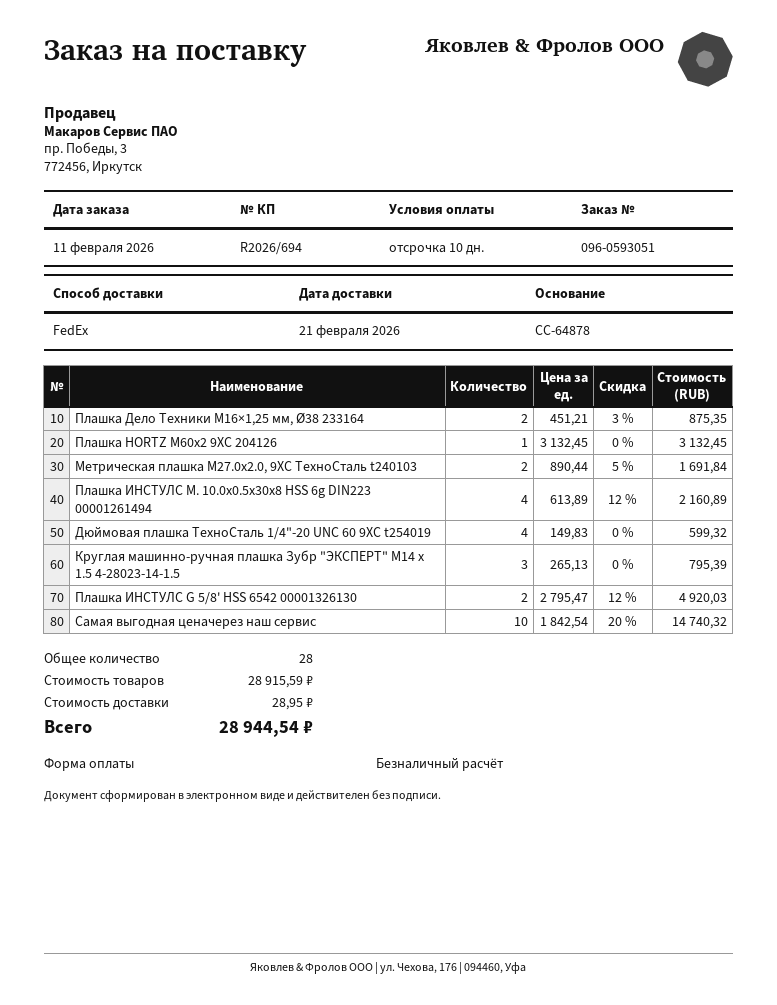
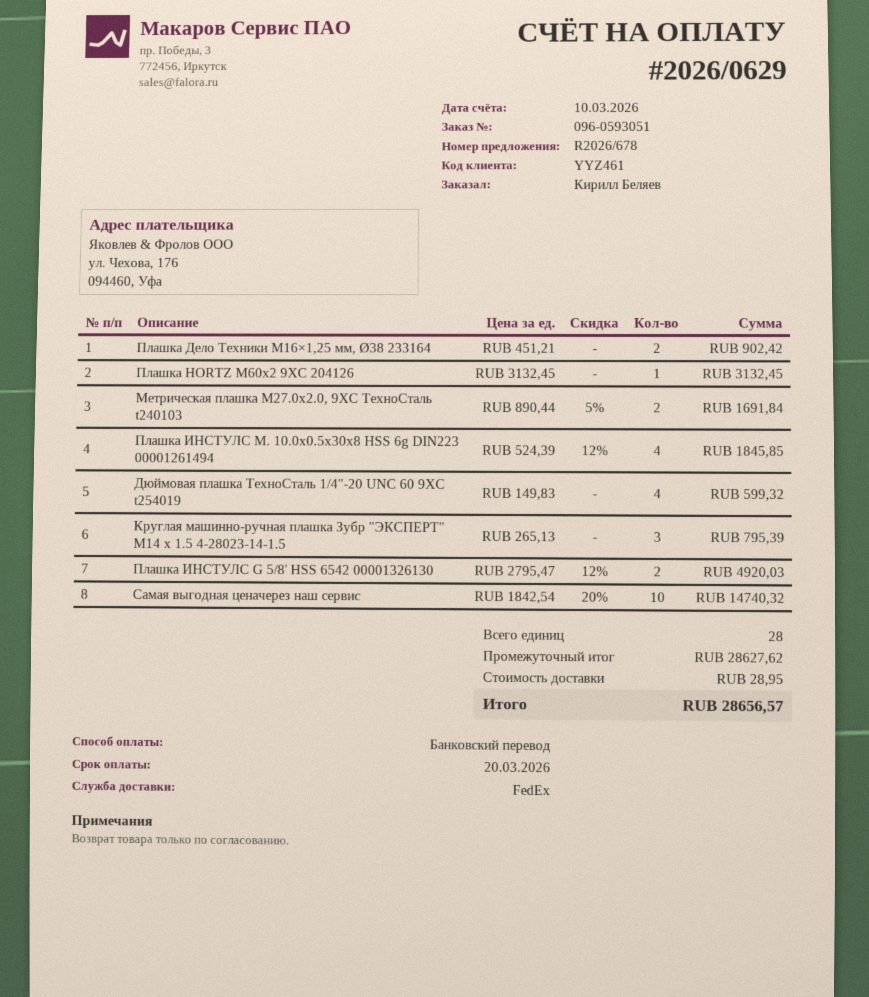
quote number: R2026/694 -> R2026/678
Плашка Дело Техники M16×1,25 мм, Ø38 233164: 2 x 451.21 - 3% = 875.35 -> 2 x 451.21 = 902.42
Плашка ИНСТУЛС М. 10.0х0.5х30х8 HSS 6g DIN223 00001261494: 4 x 613.89 - 12% = 2160.89 -> 4 x 524.39 - 12% = 1845.85
subtotal: 28915.59 -> 28627.62
total: 28944.54 -> 28656.57

